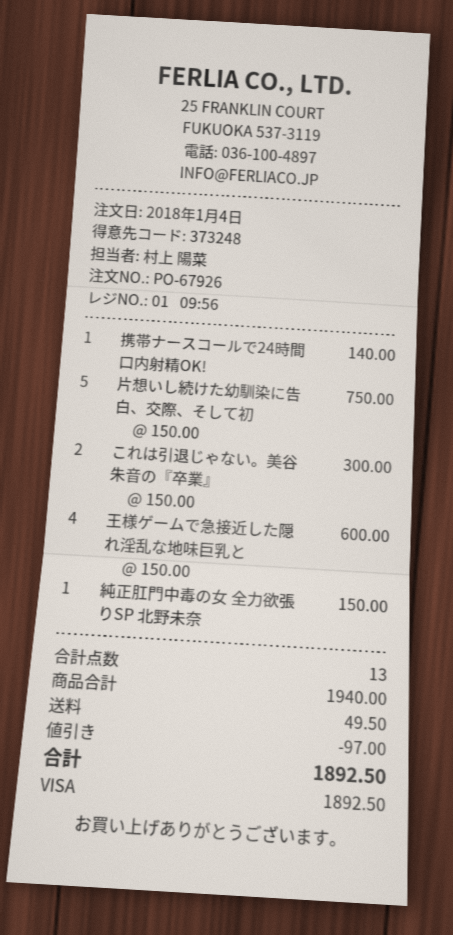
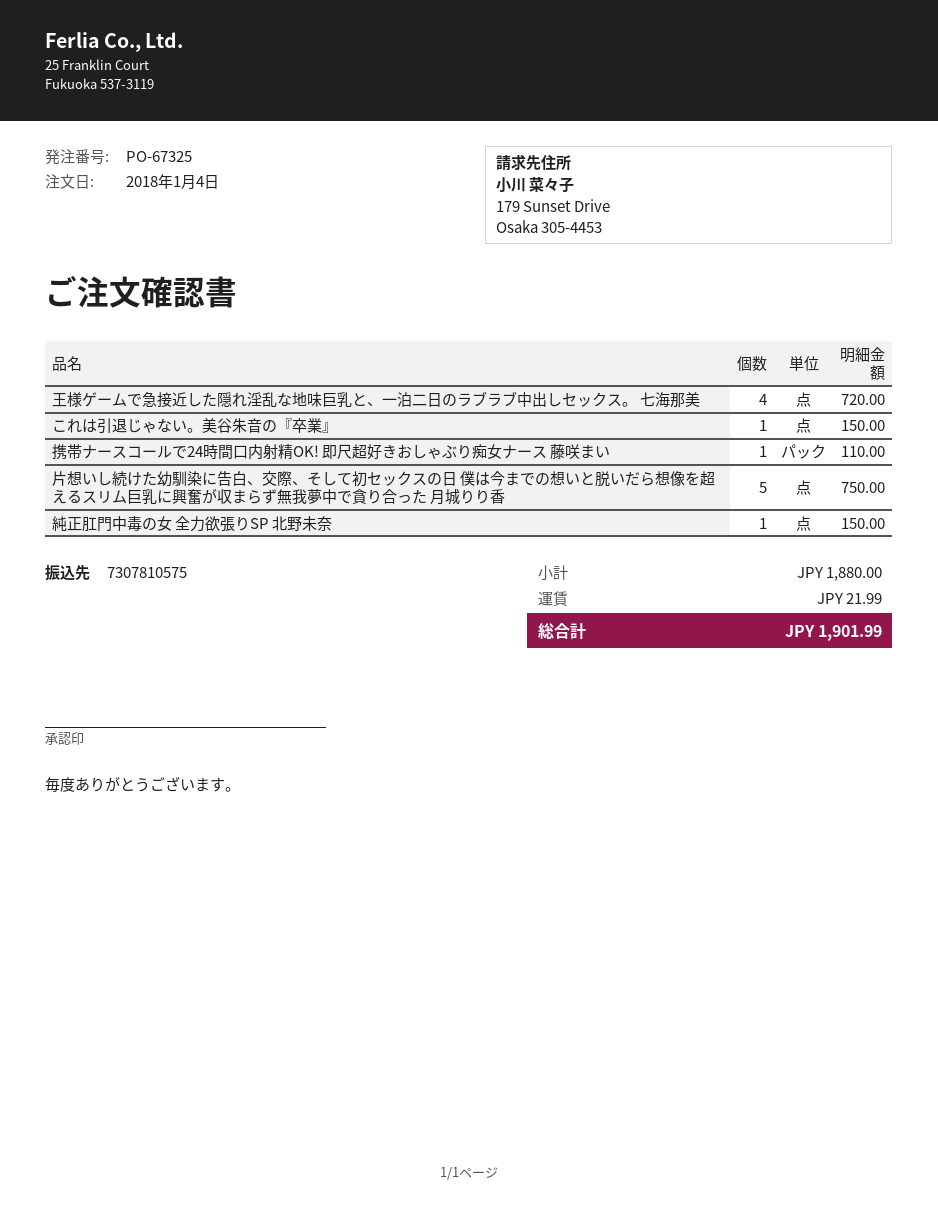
order number: PO-67926 -> PO-67325
携帯ナースコールで24時間口内射精OK!: 1 for 140.00 -> 1 for 110.00
これは引退じゃない。美谷朱音の『卒業』: 2 for 300.00 -> 1 for 150.00
王様ゲームで急接近した隠れ淫乱な地味巨乳と: 4 for 600.00 -> 4 for 720.00
subtotal: 1940.00 -> 1880.00
discount: 97.00 -> none
shipping: 49.50 -> 21.99
total: 1892.50 -> 1901.99

